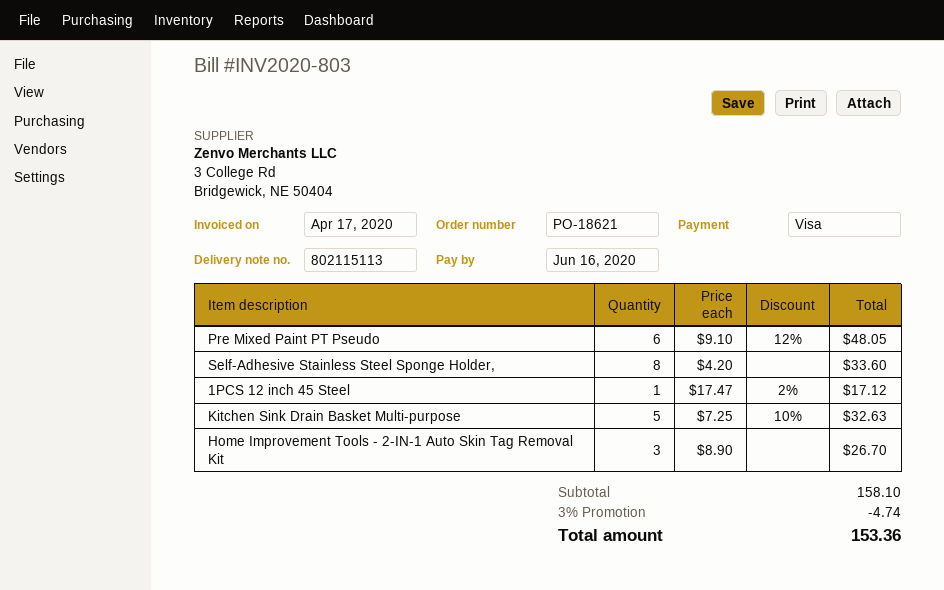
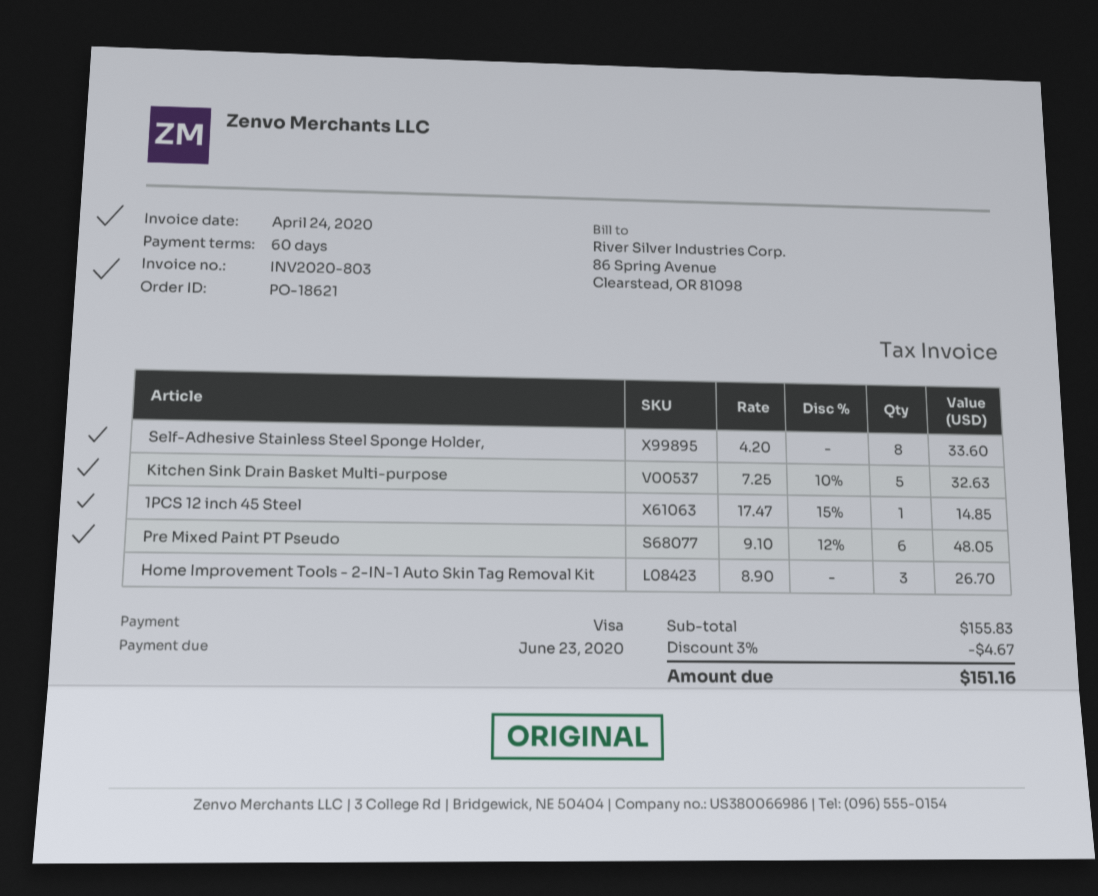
invoice date: 2020-04-17 -> 2020-04-24
due date: 2020-06-16 -> 2020-06-23
1PCS 12 inch 45 Steel: 1 x 17.47 - 2% = 17.12 -> 1 x 17.47 - 15% = 14.85
subtotal: 158.10 -> 155.83
discount: 3% = 4.74 -> 3% = 4.67
total: 153.36 -> 151.16

